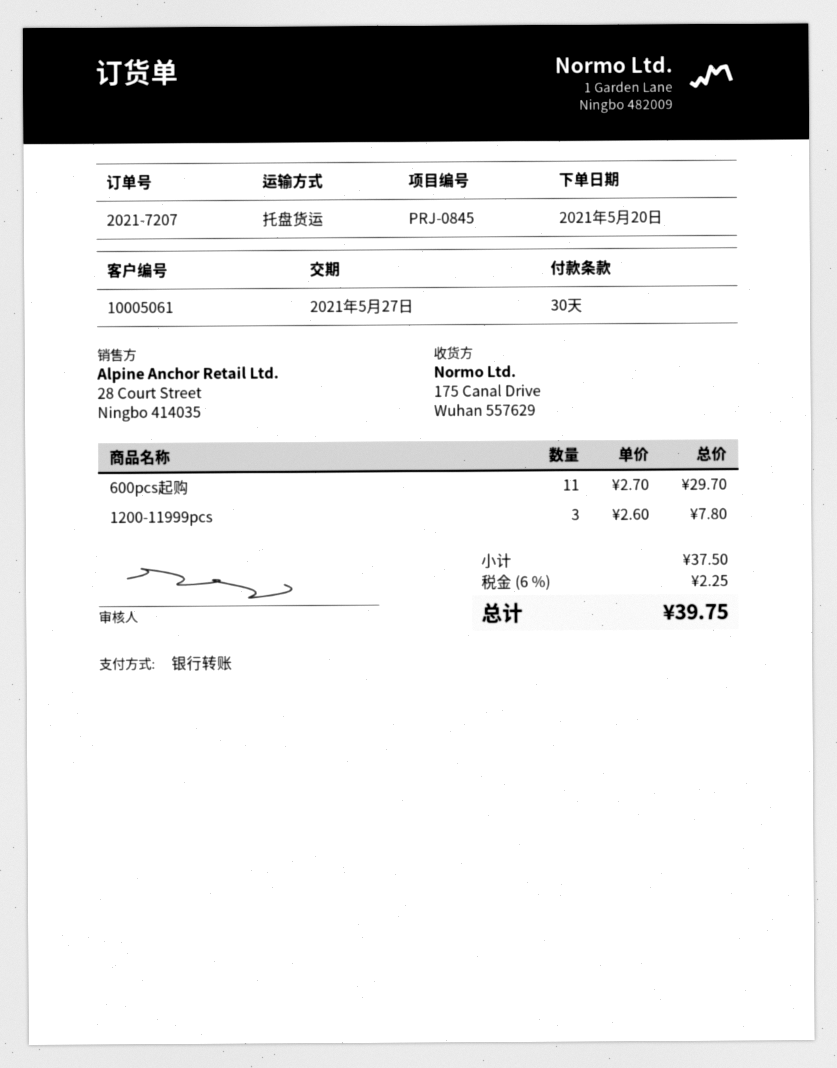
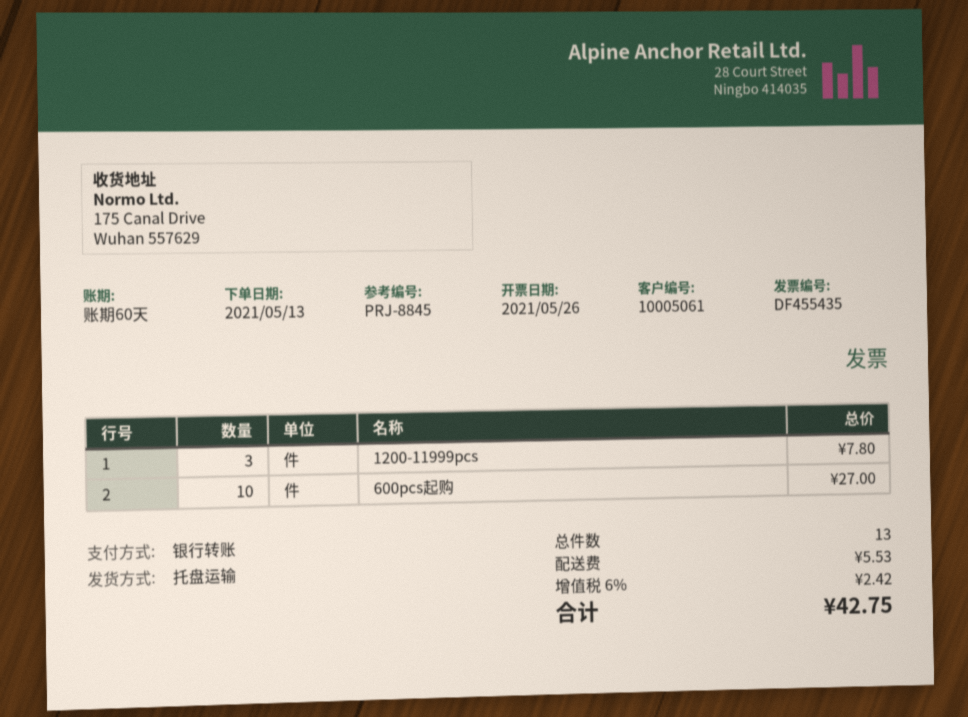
order date: 2021-05-20 -> 2021-05-13
payment terms: 30 days -> 60 days
reference: PRJ-0845 -> PRJ-8845
600pcs起购: 11 for 29.70 -> 10 for 27.00
shipping: none -> 5.53
tax: 6% = 2.25 -> 6% = 2.42
total: 39.75 -> 42.75

